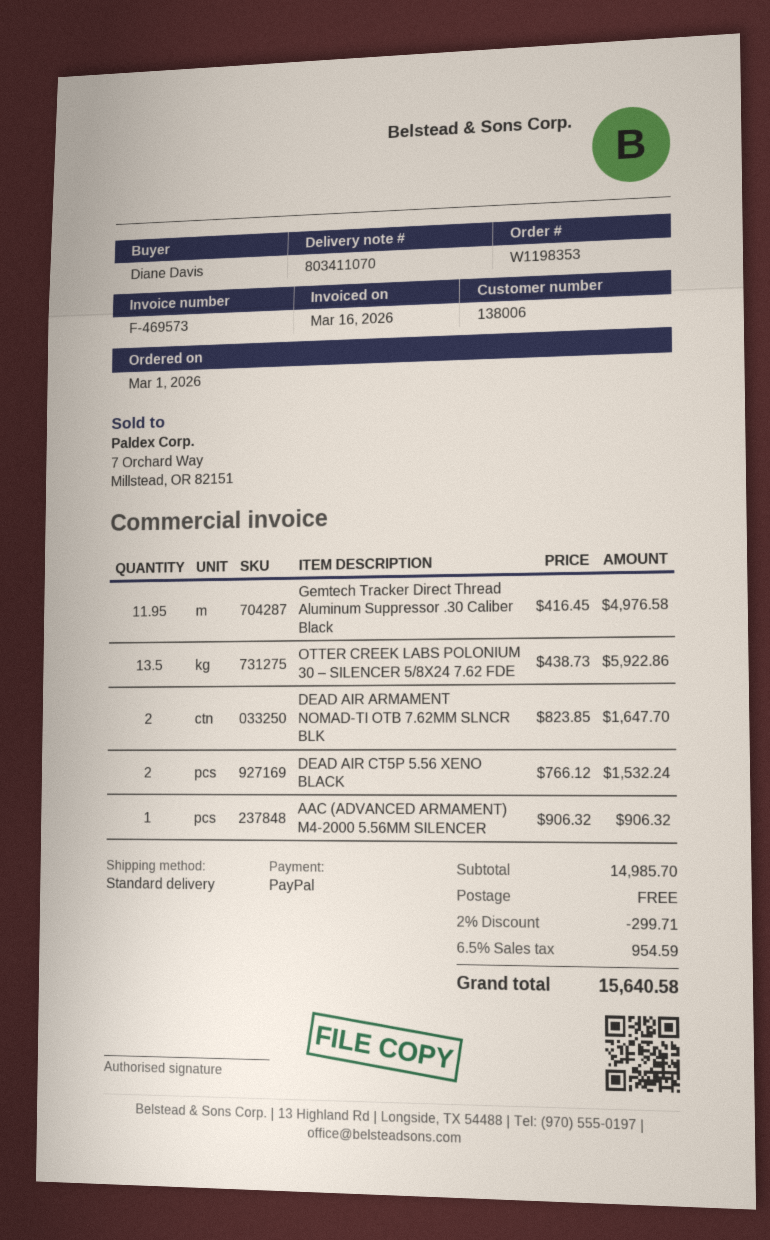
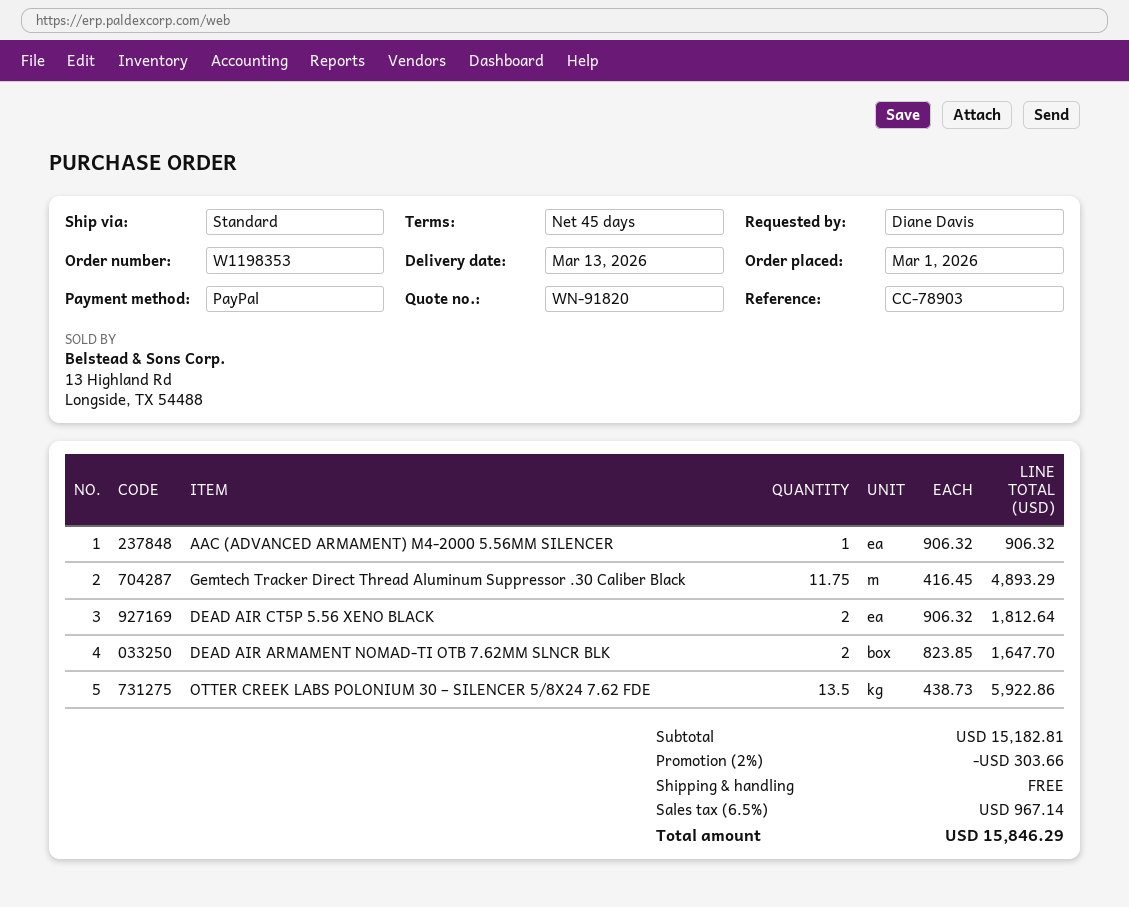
Gemtech Tracker Direct Thread Aluminum Suppressor .30 Caliber Black: 11.95 x 416.45 = 4976.58 -> 11.75 x 416.45 = 4893.29
DEAD AIR CT5P 5.56 XENO BLACK: 2 x 766.12 = 1532.24 -> 2 x 906.32 = 1812.64
subtotal: 14985.70 -> 15182.81
discount: 2% = 299.71 -> 2% = 303.66
tax: 6.5% = 954.59 -> 6.5% = 967.14
total: 15640.58 -> 15846.29

